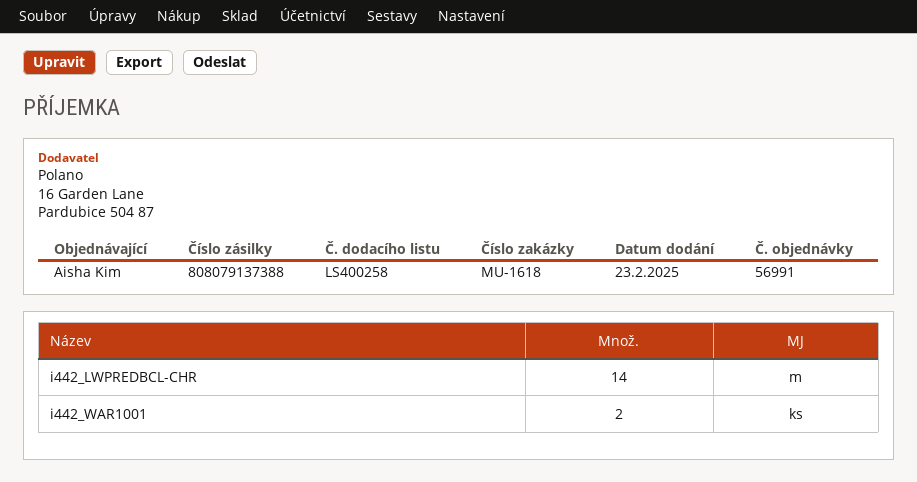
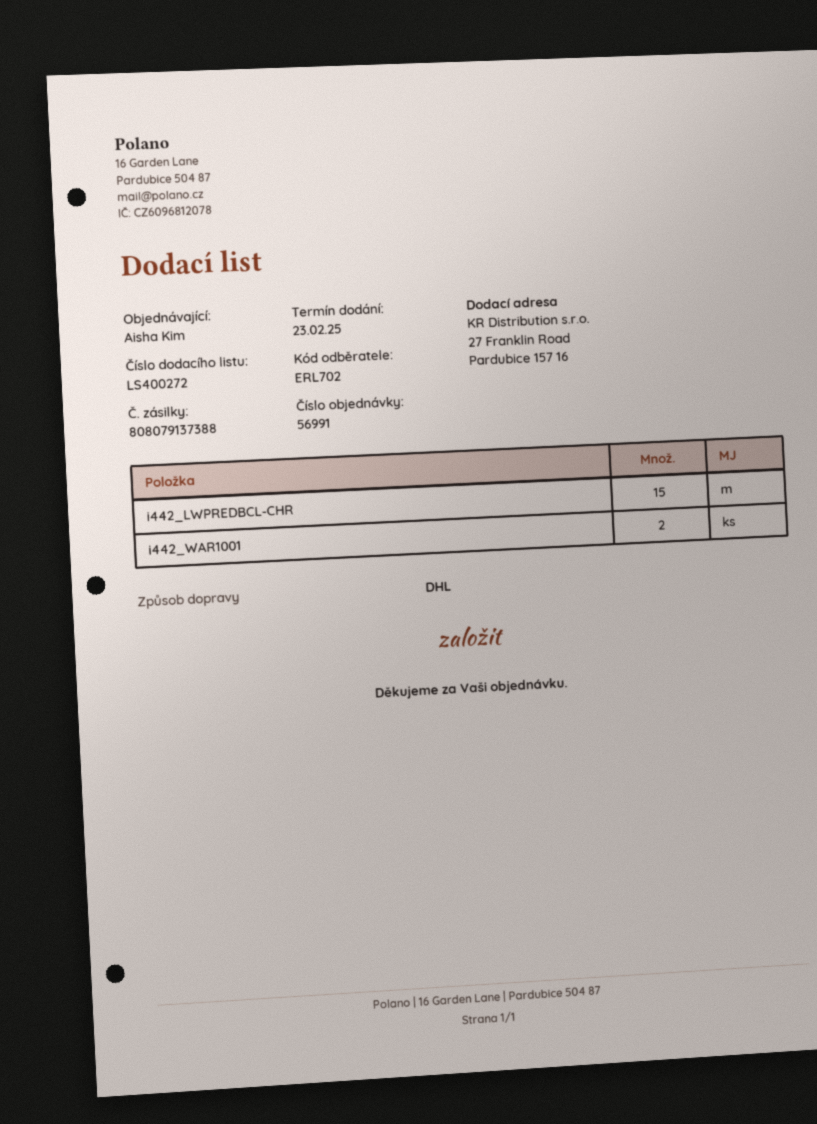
delivery note number: LS400258 -> LS400272
i442_LWPREDBCL-CHR: 14 -> 15

